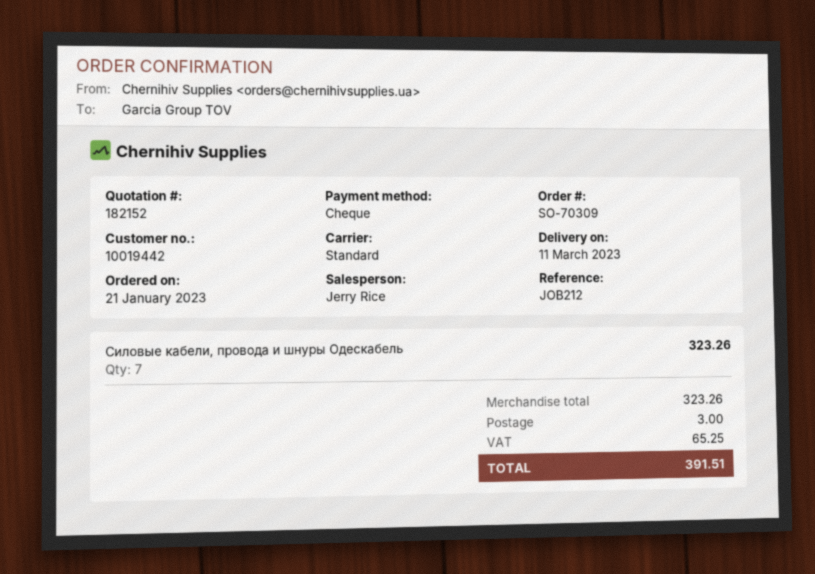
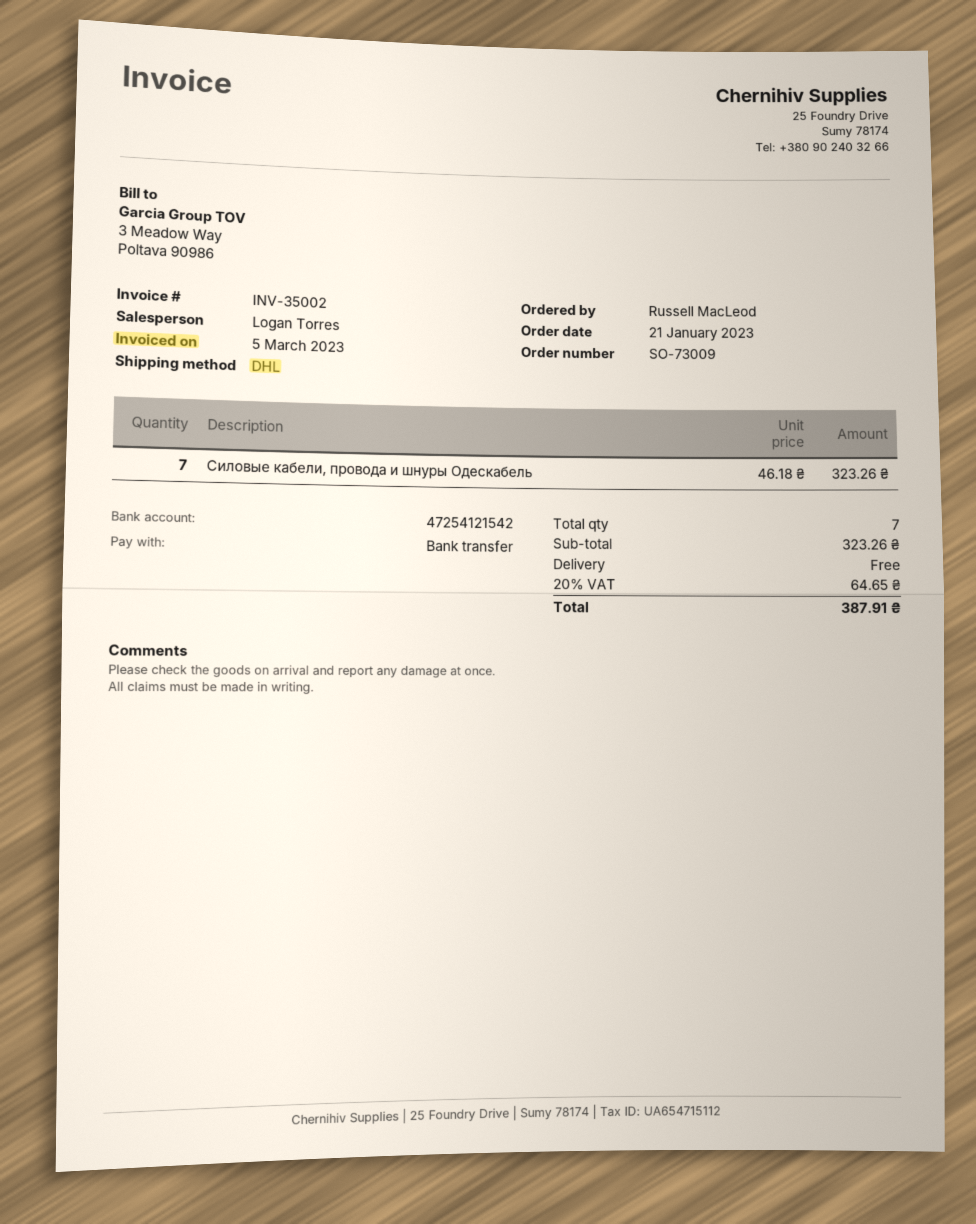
order number: SO-70309 -> SO-73009
sales rep: Jerry Rice -> Logan Torres
payment method: cheque -> bank transfer
shipping method: standard -> DHL
shipping: 3.00 -> 0.00
tax: 65.25 -> 64.65
total: 391.51 -> 387.91

